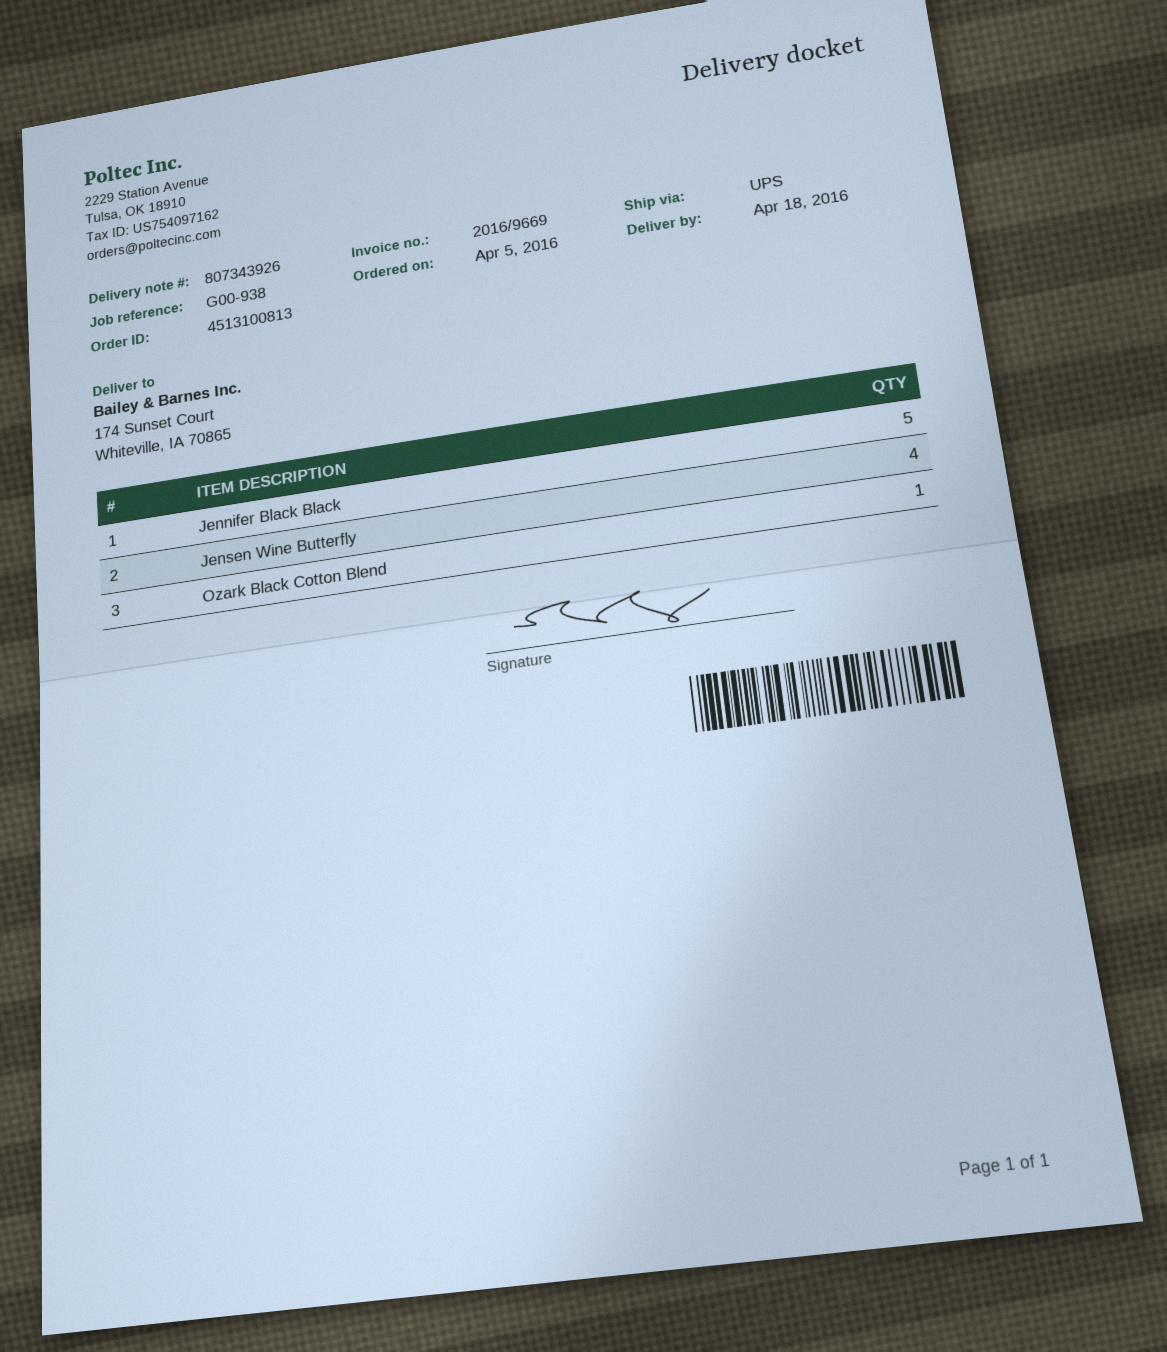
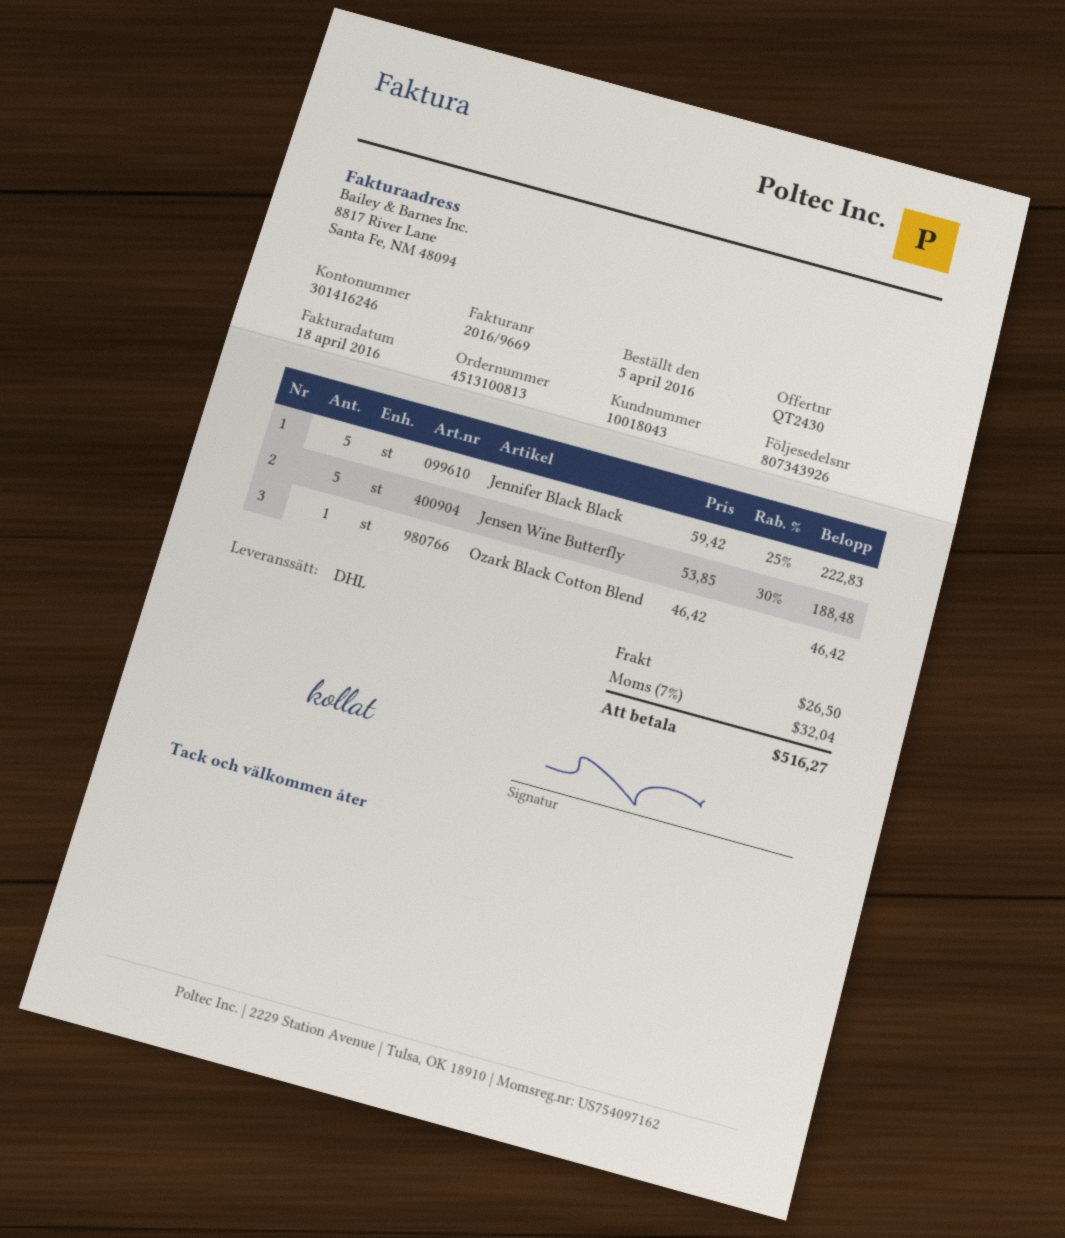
shipping method: UPS -> DHL
Jensen Wine Butterfly: 4 -> 5

